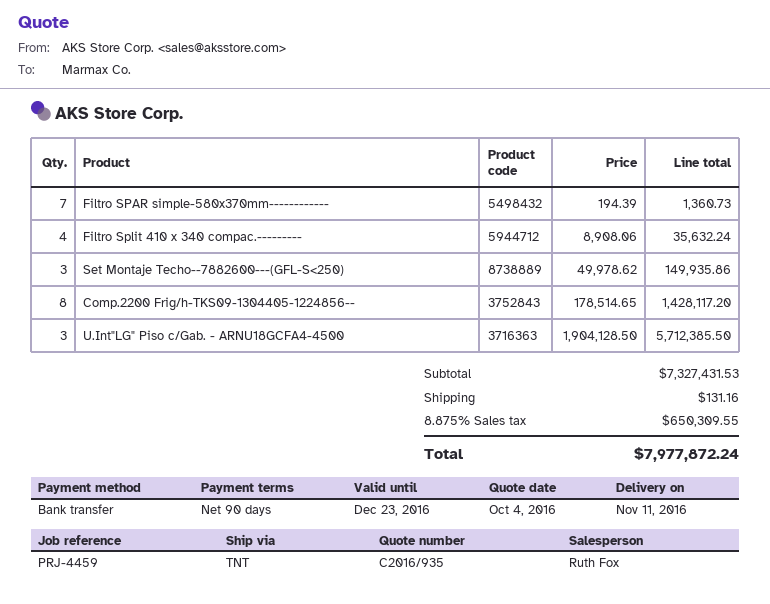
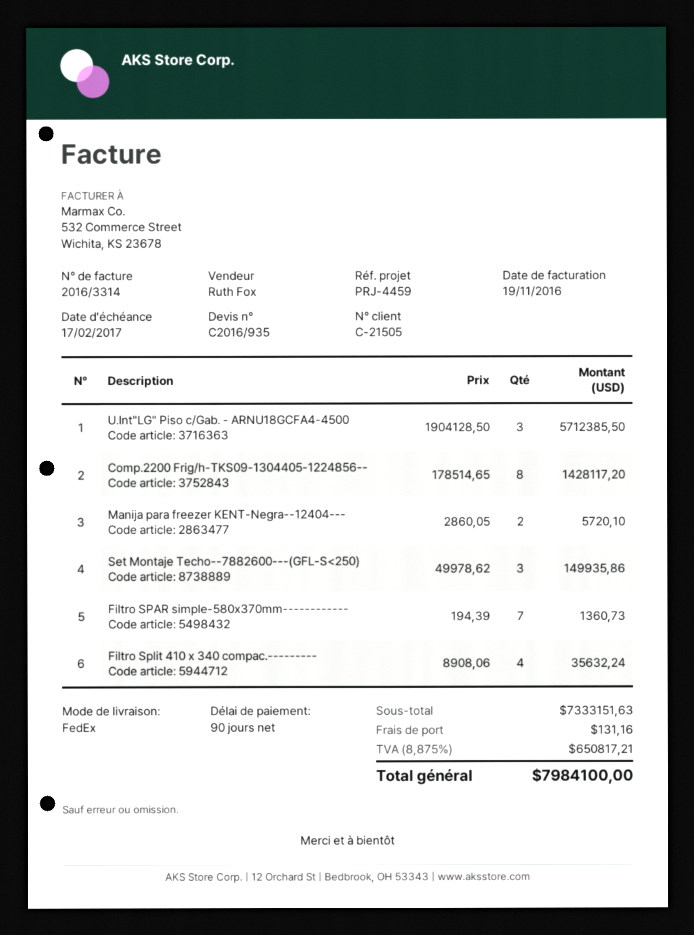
shipping method: TNT -> FedEx
Manija para freezer KENT-Negra--12404---: none -> 2 x 2860.05 = 5720.10
subtotal: 7327431.53 -> 7333151.63
tax: 8.875% = 650309.55 -> 8.875% = 650817.21
total: 7977872.24 -> 7984100.00

